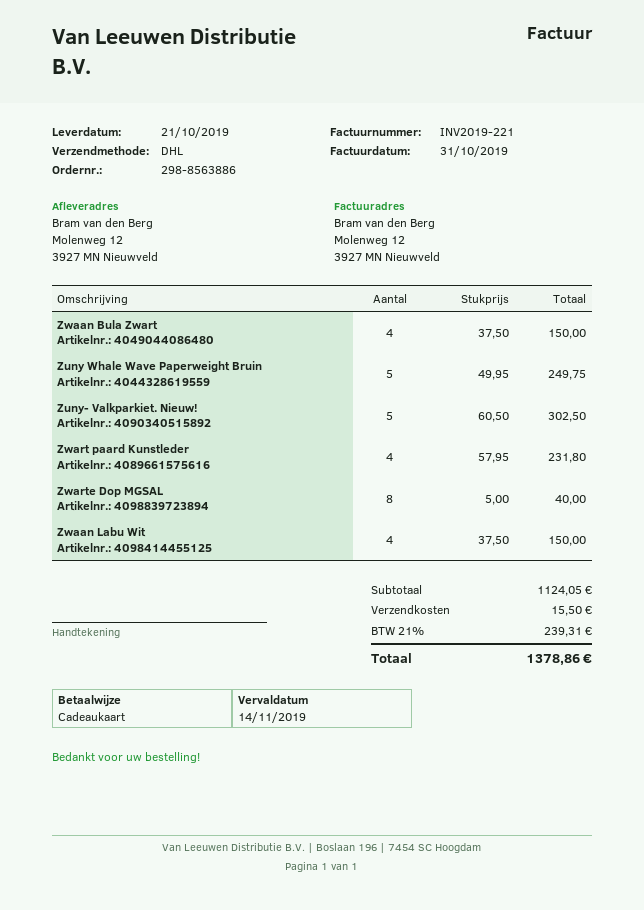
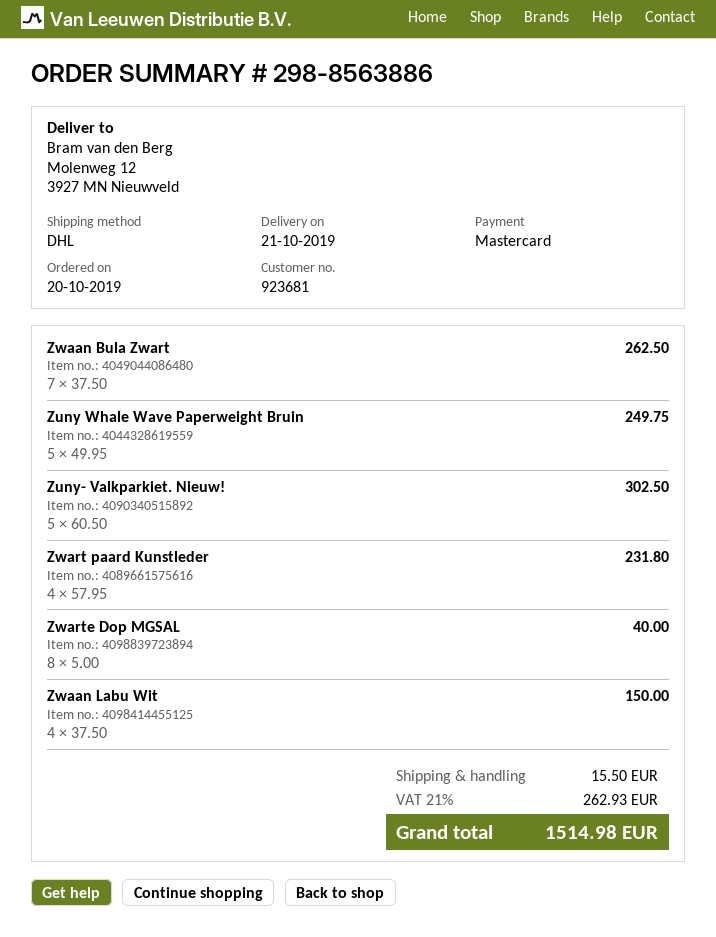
payment method: gift card -> Mastercard
Zwaan Bula Zwart: 4 x 37.50 = 150.00 -> 7 x 37.50 = 262.50
tax: 21% = 239.31 -> 21% = 262.93
total: 1378.86 -> 1514.98

